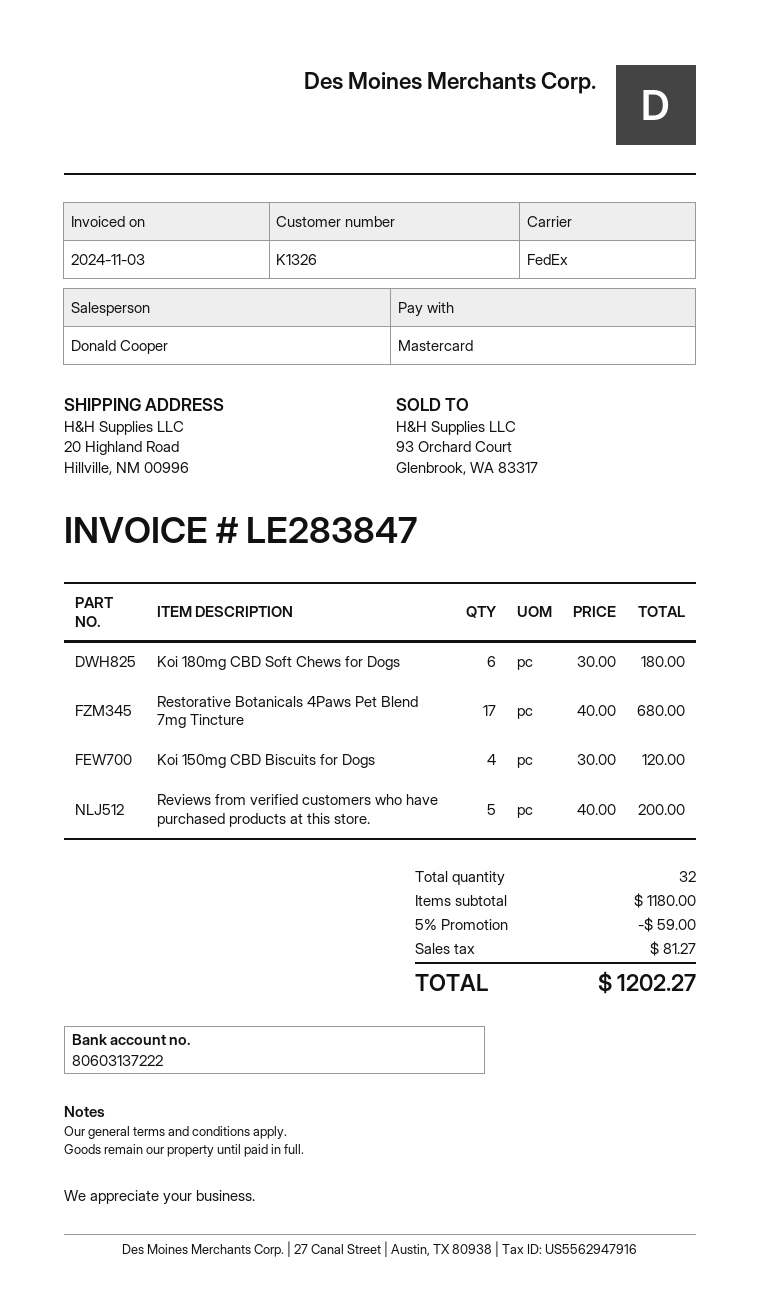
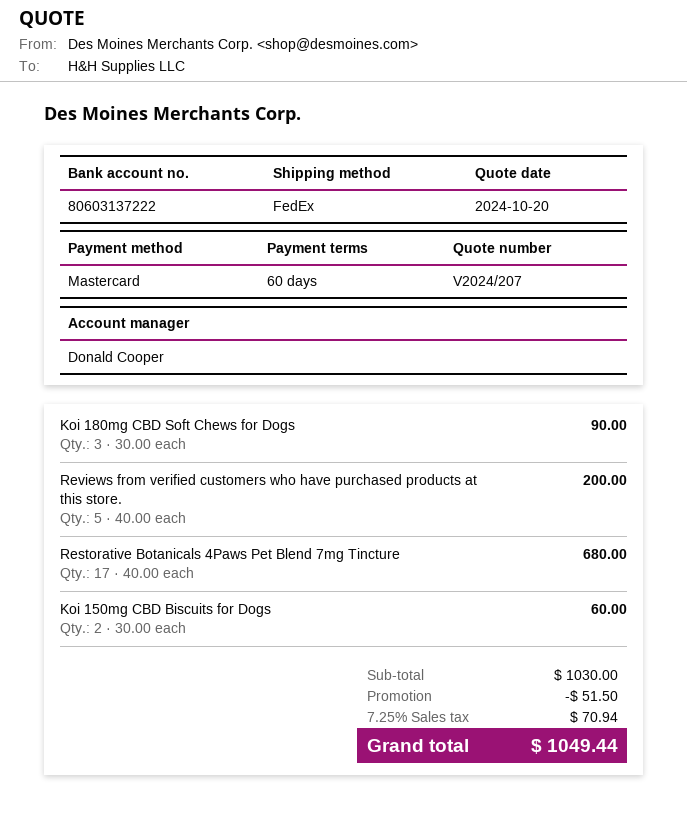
Koi 180mg CBD Soft Chews for Dogs: 6 x 30.00 = 180.00 -> 3 x 30.00 = 90.00
Koi 150mg CBD Biscuits for Dogs: 4 x 30.00 = 120.00 -> 2 x 30.00 = 60.00
subtotal: 1180.00 -> 1030.00
discount: 59.00 -> 51.50
tax: 81.27 -> 70.94
total: 1202.27 -> 1049.44

